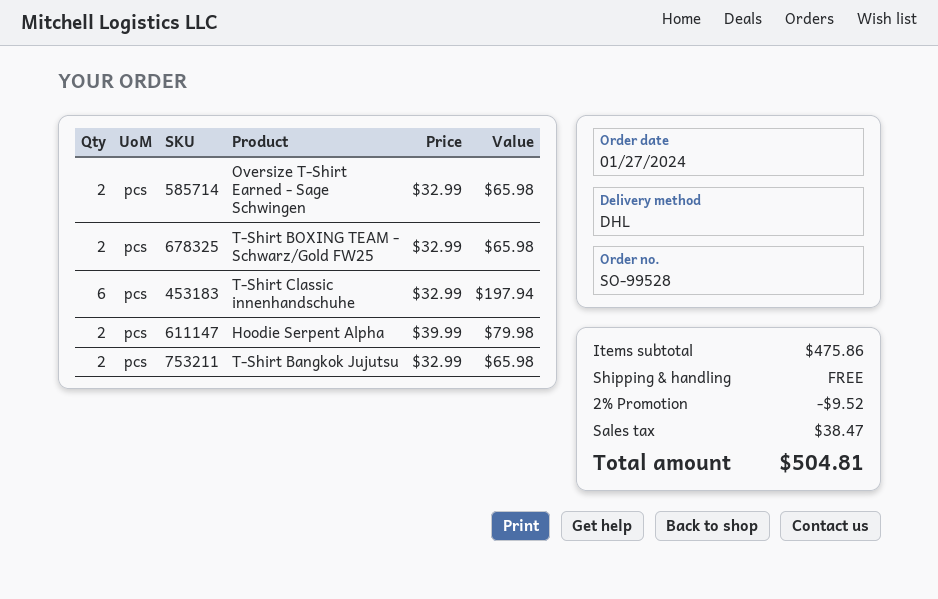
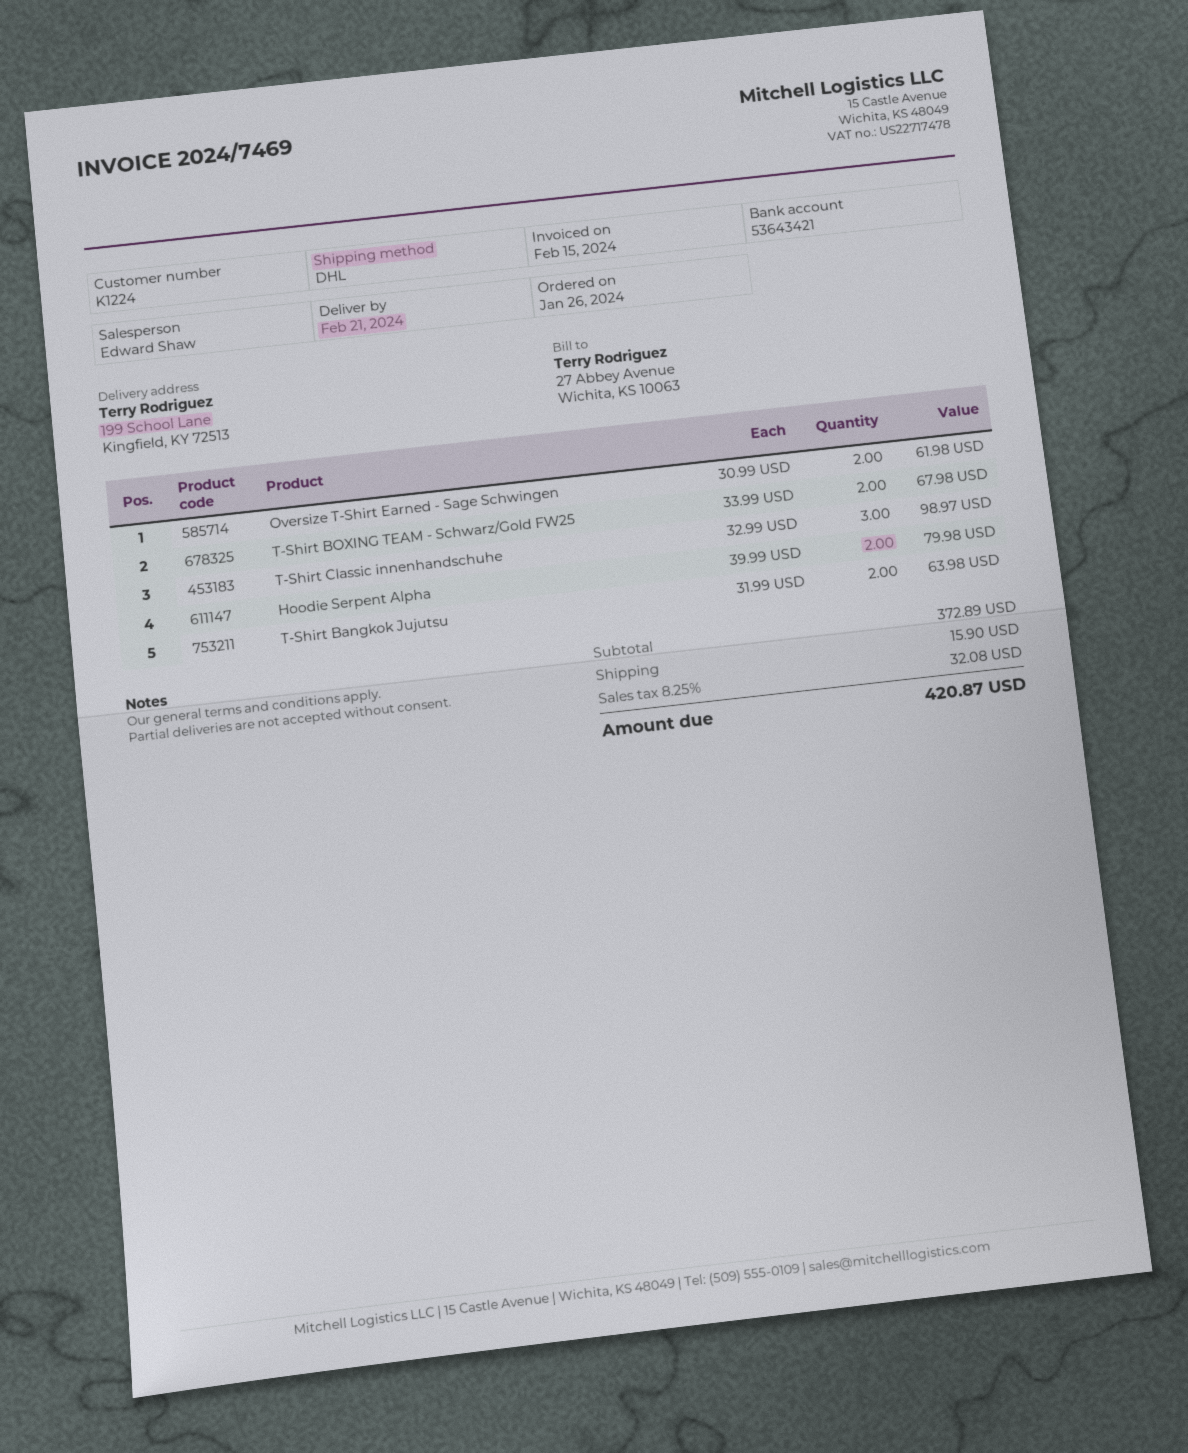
order date: 2024-01-27 -> 2024-01-26
Oversize T-Shirt Earned - Sage Schwingen: 2 x 32.99 = 65.98 -> 2 x 30.99 = 61.98
T-Shirt BOXING TEAM - Schwarz/Gold FW25: 2 x 32.99 = 65.98 -> 2 x 33.99 = 67.98
T-Shirt Classic innenhandschuhe: 6 x 32.99 = 197.94 -> 3 x 32.99 = 98.97
T-Shirt Bangkok Jujutsu: 2 x 32.99 = 65.98 -> 2 x 31.99 = 63.98
subtotal: 475.86 -> 372.89
discount: 2% = 9.52 -> none
shipping: 0.00 -> 15.90
tax: 38.47 -> 32.08
total: 504.81 -> 420.87

